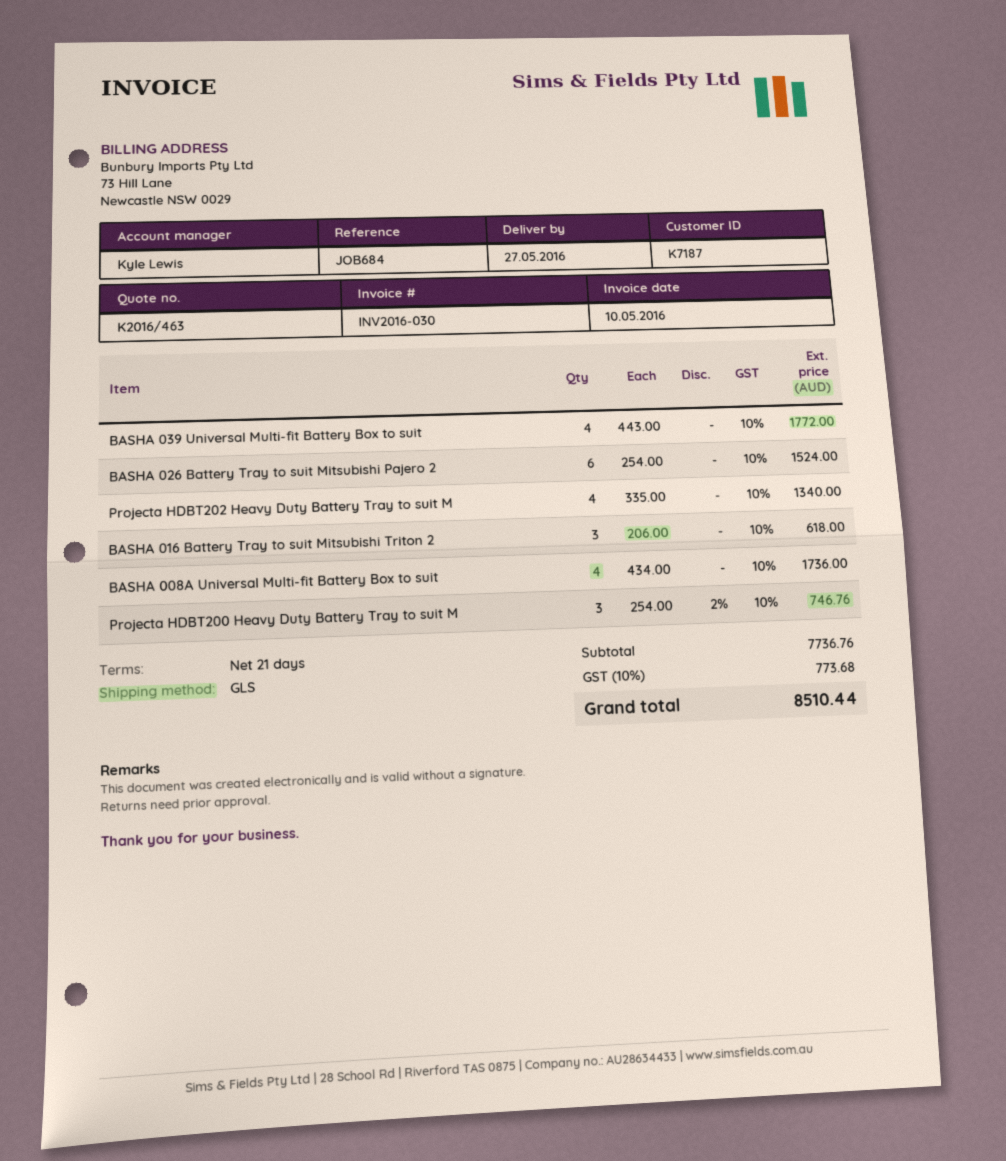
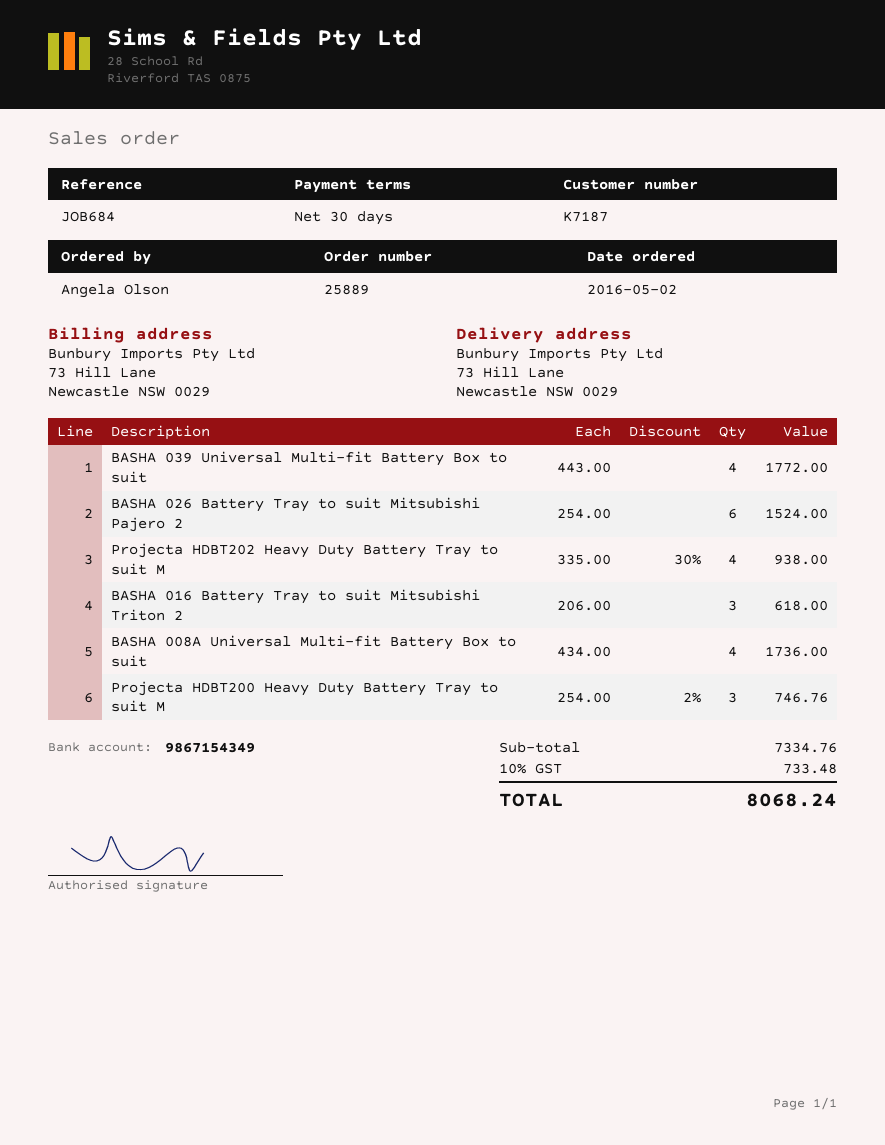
payment terms: 21 days -> 30 days
Projecta HDBT202 Heavy Duty Battery Tray to suit M: 4 x 335.00 = 1340.00 -> 4 x 335.00 - 30% = 938.00
subtotal: 7736.76 -> 7334.76
tax: 10% = 773.68 -> 10% = 733.48
total: 8510.44 -> 8068.24

